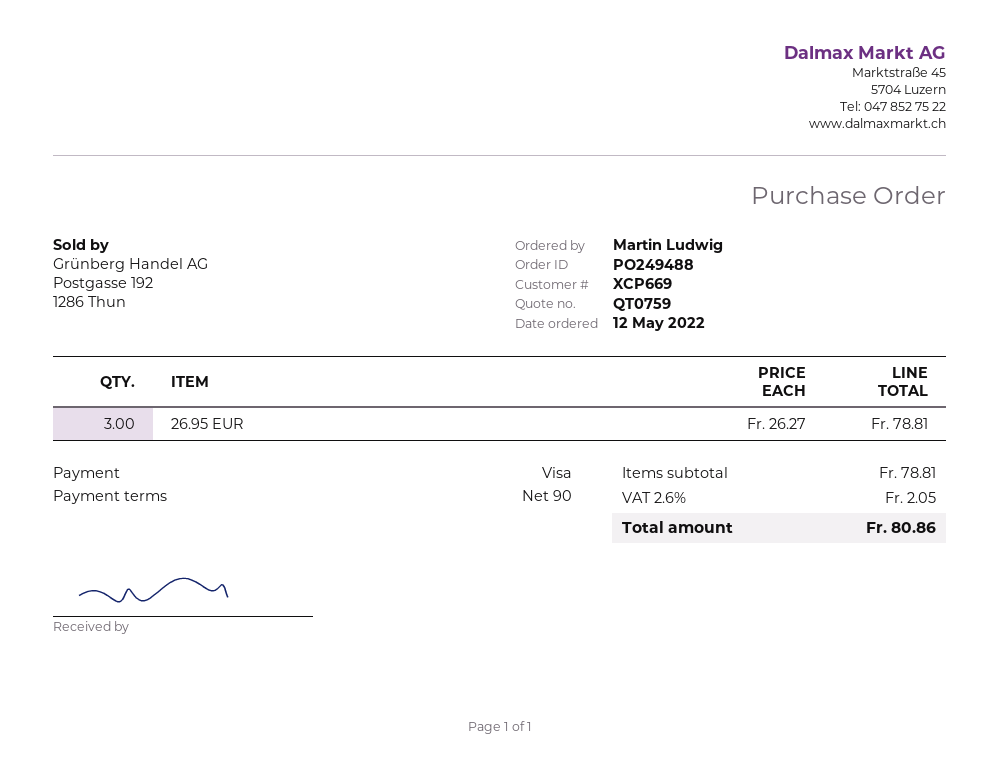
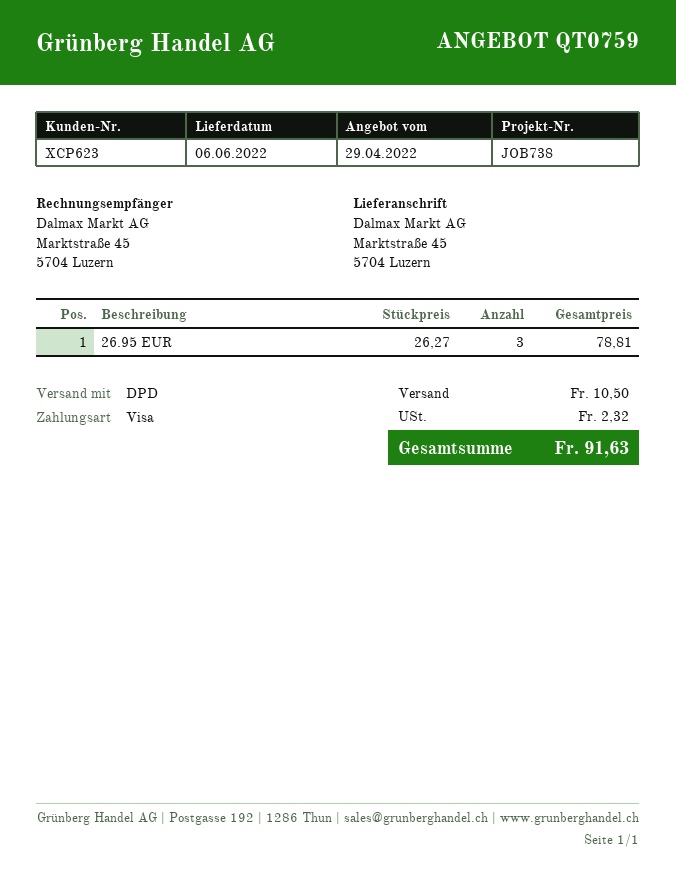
customer number: XCP669 -> XCP623
shipping: none -> 10.50
tax: 2.05 -> 2.32
total: 80.86 -> 91.63

